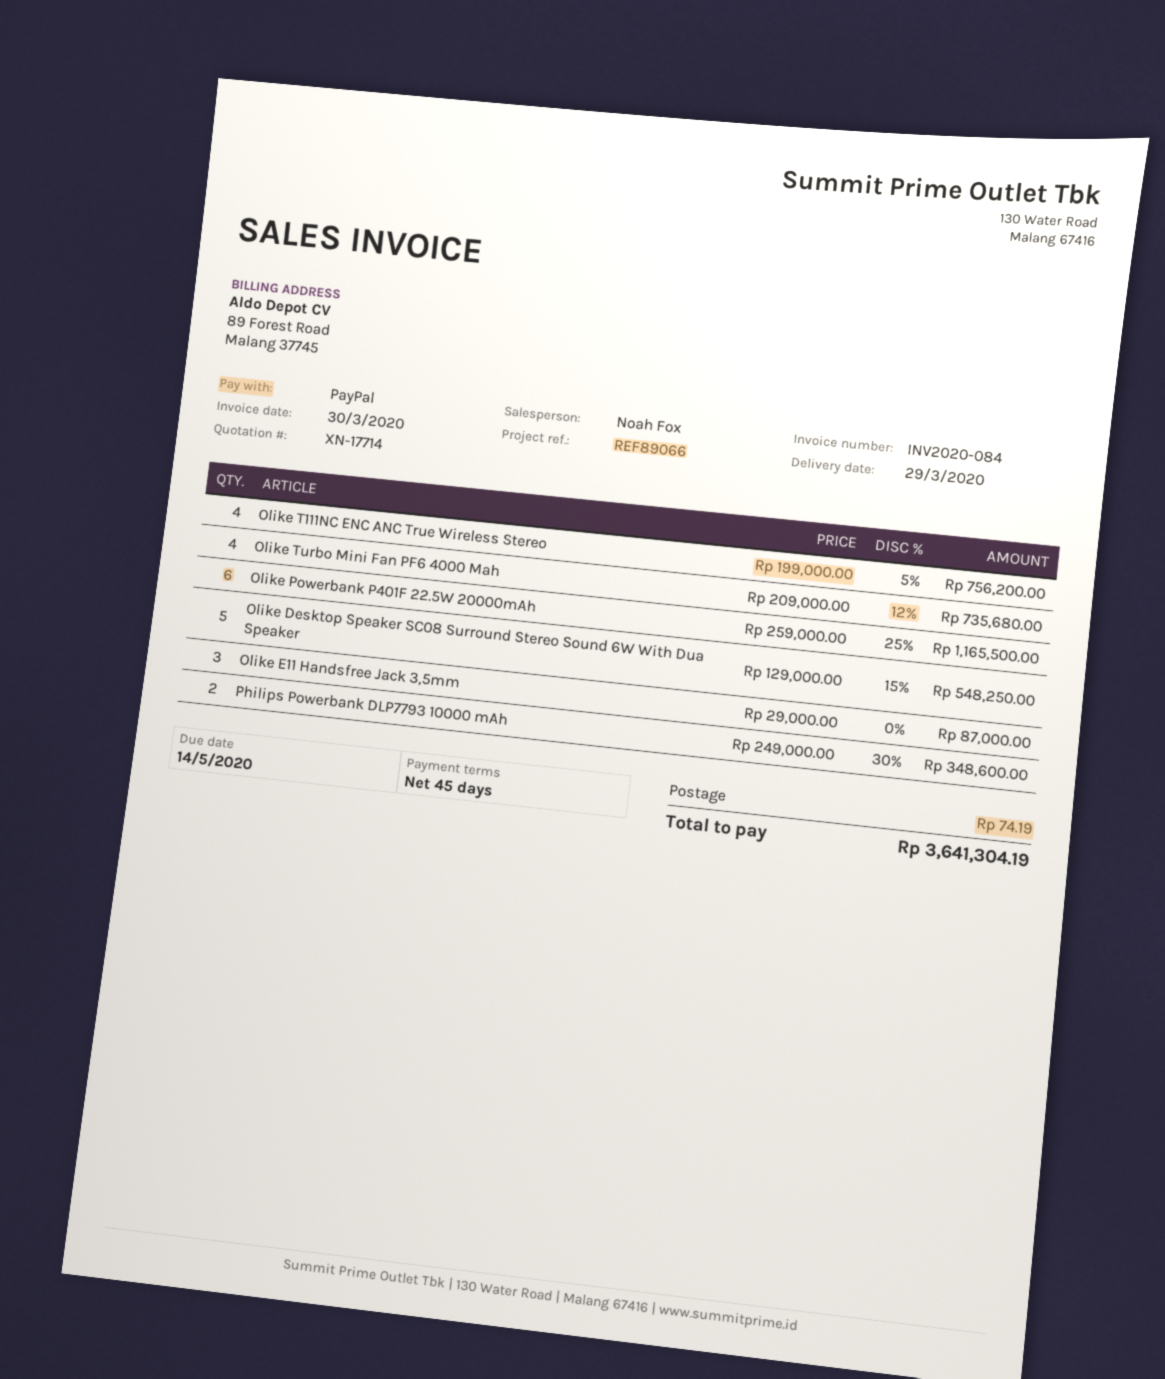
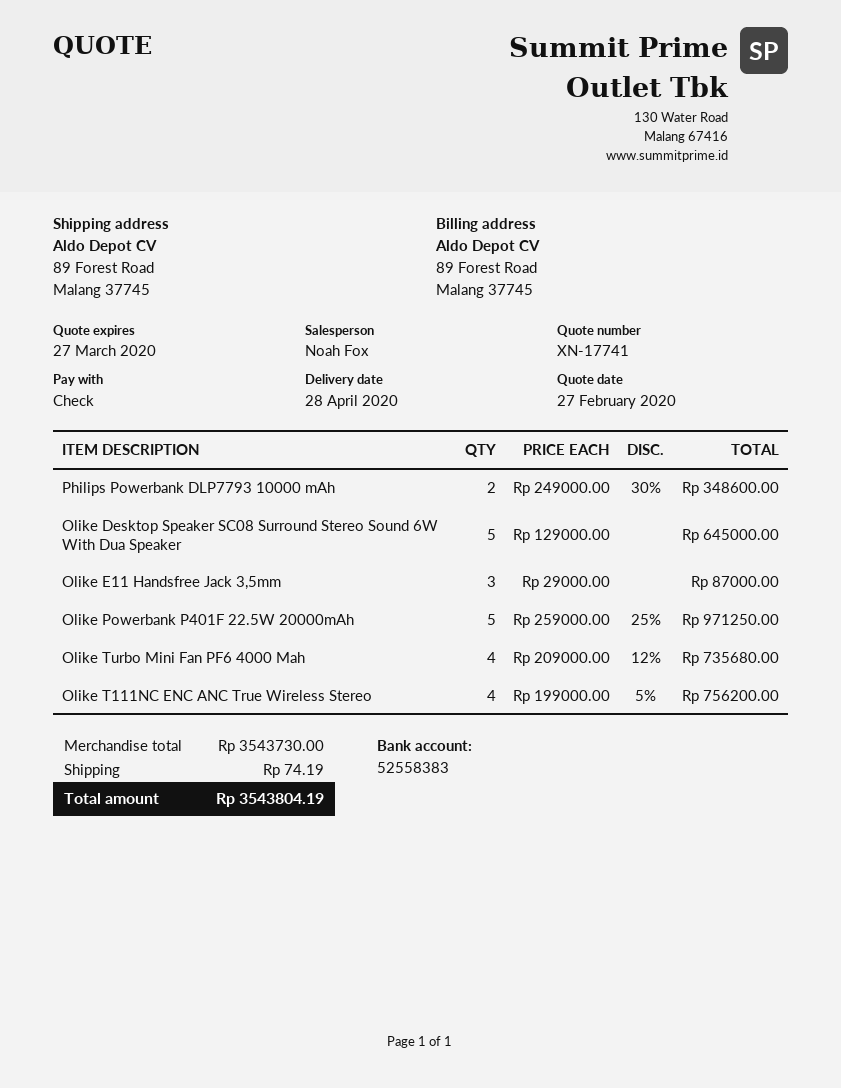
quote number: XN-17714 -> XN-17741
delivery date: 2020-03-29 -> 2020-04-28
payment method: PayPal -> cheque
Olike Powerbank P401F 22.5W 20000mAh: 6 x 259000.00 - 25% = 1165500.00 -> 5 x 259000.00 - 25% = 971250.00
Olike Desktop Speaker SC08 Surround Stereo Sound 6W With Dua Speaker: 5 x 129000.00 - 15% = 548250.00 -> 5 x 129000.00 = 645000.00
total: 3641304.19 -> 3543804.19

